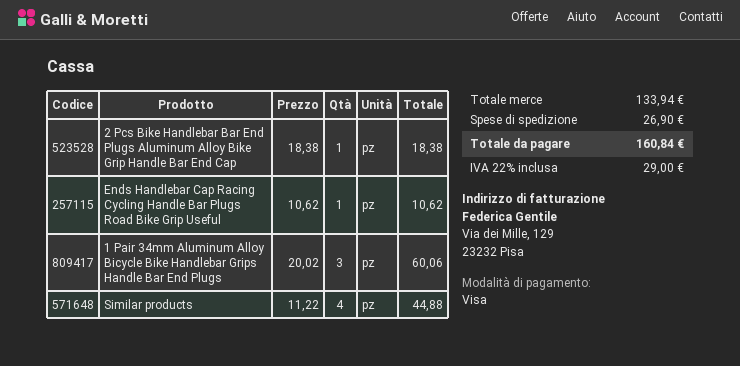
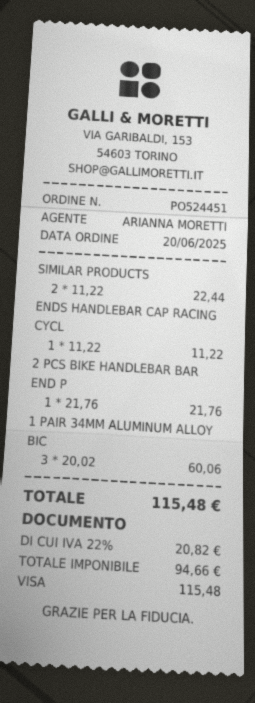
2 Pcs Bike Handlebar Bar End Plugs Aluminum Alloy Bike Grip Handle Bar End Cap: 1 x 18.38 = 18.38 -> 1 x 21.76 = 21.76
Ends Handlebar Cap Racing Cycling Handle Bar Plugs Road Bike Grip Useful: 1 x 10.62 = 10.62 -> 1 x 11.22 = 11.22
Similar products: 4 x 11.22 = 44.88 -> 2 x 11.22 = 22.44
shipping: 26.90 -> none
tax: 22% = 29.00 -> 22% = 20.82
total: 160.84 -> 115.48

